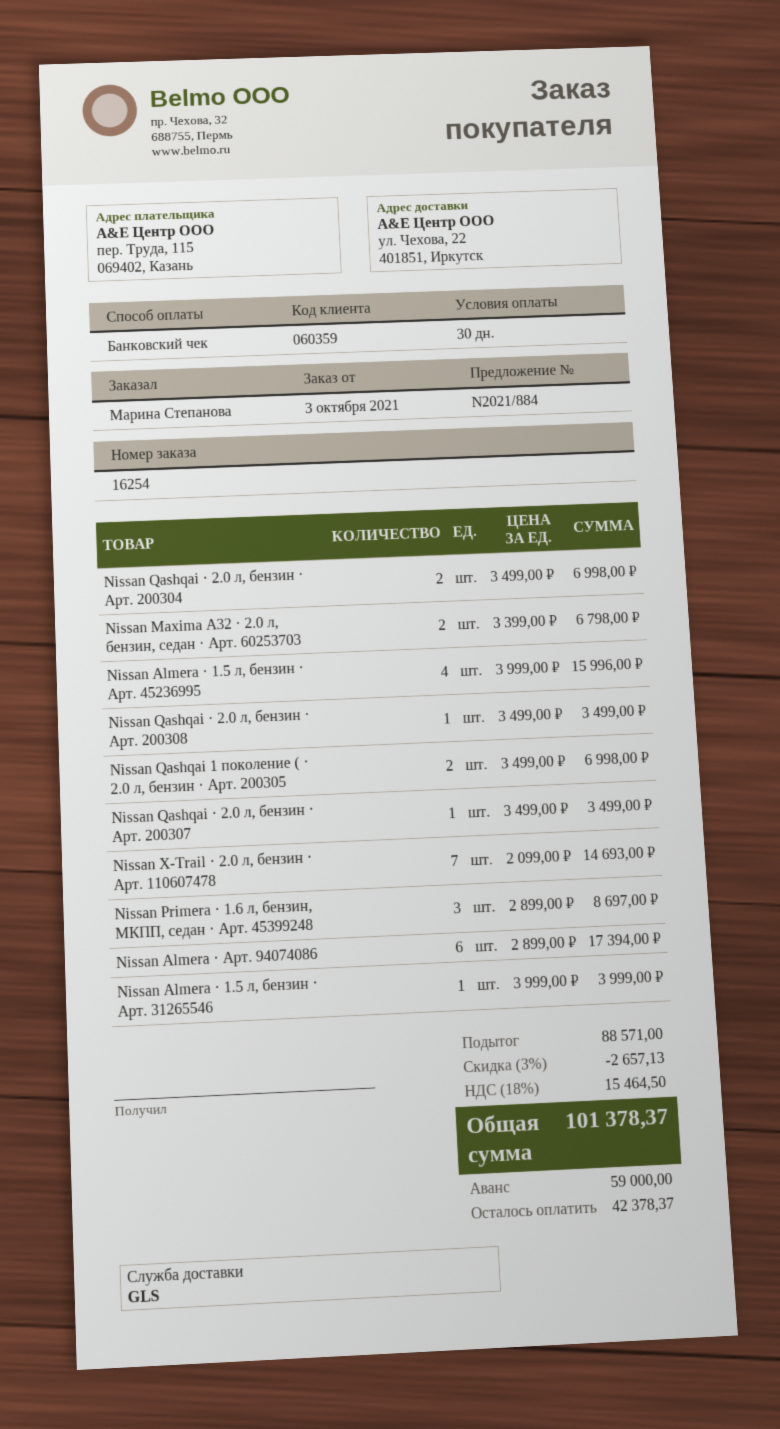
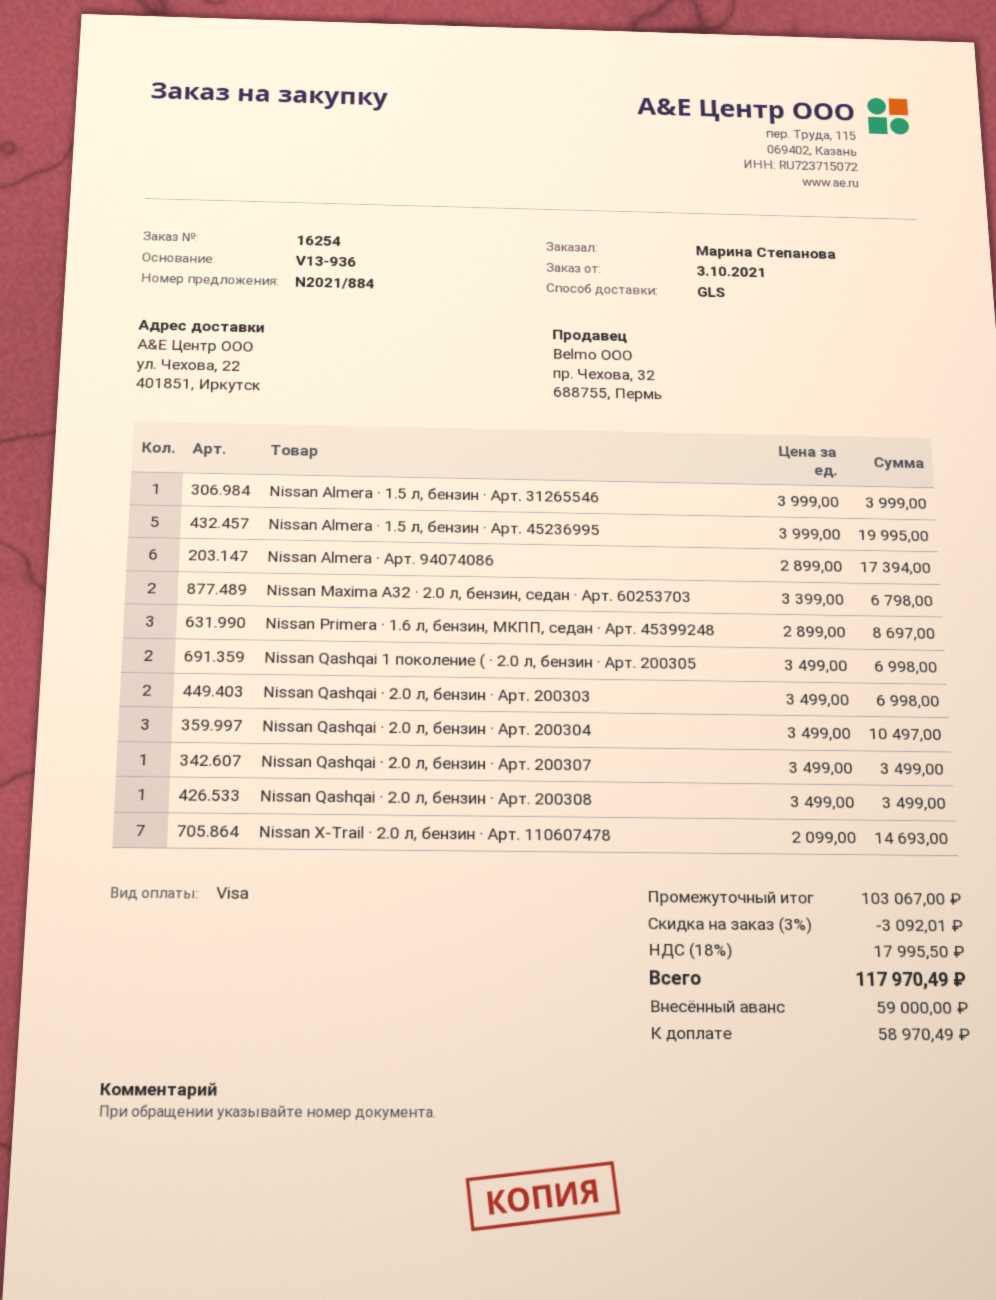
payment method: cheque -> Visa
Nissan Qashqai · 2.0 л, бензин · Арт. 200304: 2 x 3499.00 = 6998.00 -> 3 x 3499.00 = 10497.00
Nissan Almera · 1.5 л, бензин · Арт. 45236995: 4 x 3999.00 = 15996.00 -> 5 x 3999.00 = 19995.00
Nissan Qashqai · 2.0 л, бензин · Арт. 200303: none -> 2 x 3499.00 = 6998.00
subtotal: 88571.00 -> 103067.00
discount: 3% = 2657.13 -> 3% = 3092.01
tax: 18% = 15464.50 -> 18% = 17995.50
total: 101378.37 -> 117970.49
balance: 42378.37 -> 58970.49

